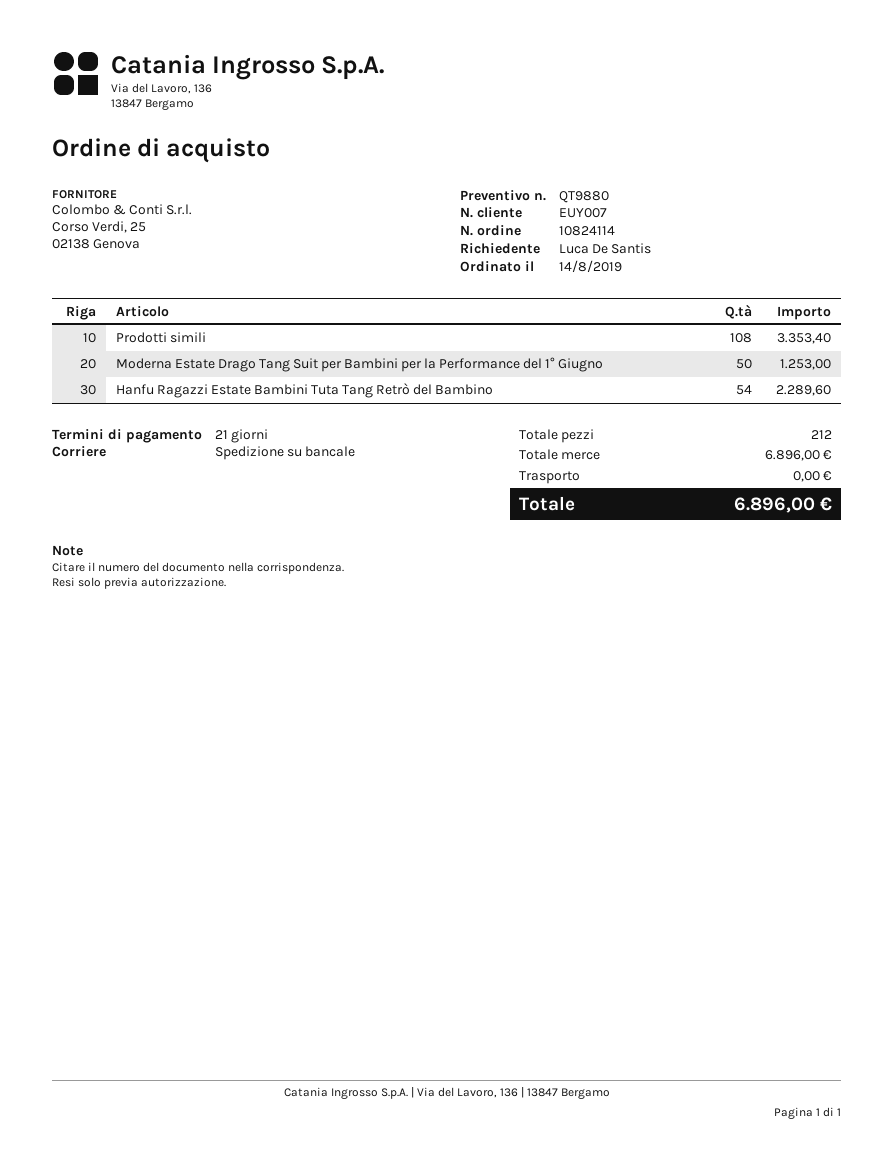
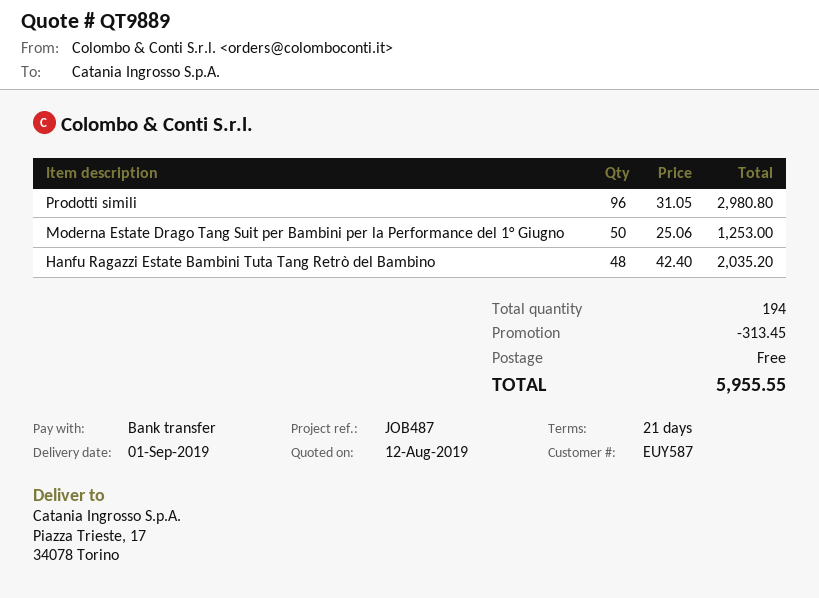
quote number: QT9880 -> QT9889
customer number: EUY007 -> EUY587
Prodotti simili: 108 for 3353.40 -> 96 for 2980.80
Hanfu Ragazzi Estate Bambini Tuta Tang Retrò del Bambino: 54 for 2289.60 -> 48 for 2035.20
total quantity: 212 -> 194
discount: none -> 313.45
total: 6896.00 -> 5955.55

